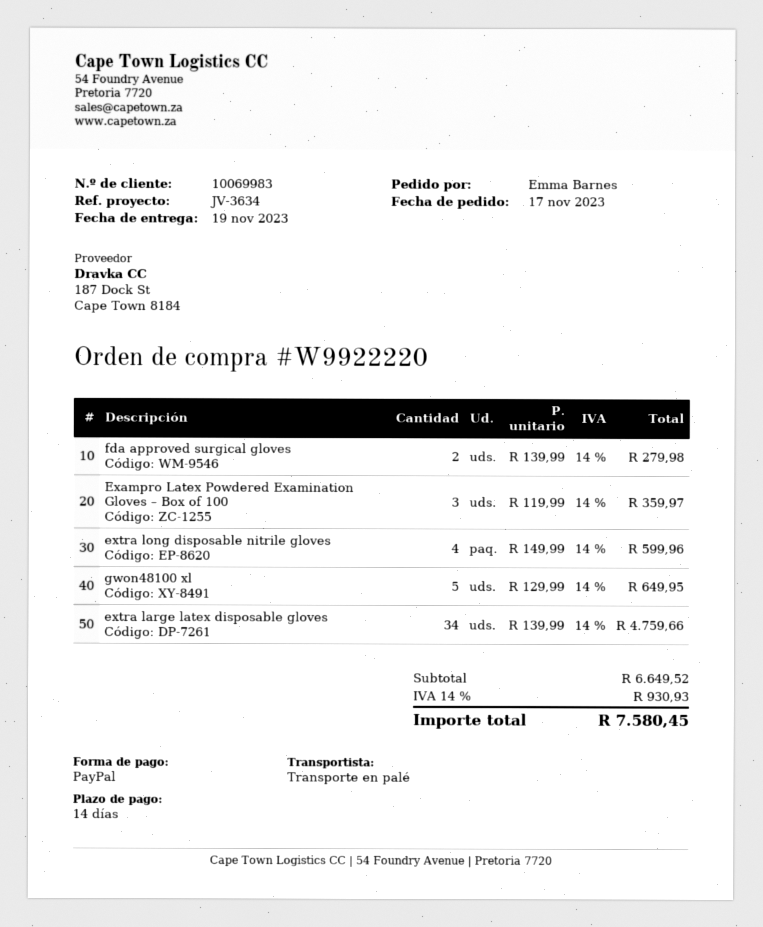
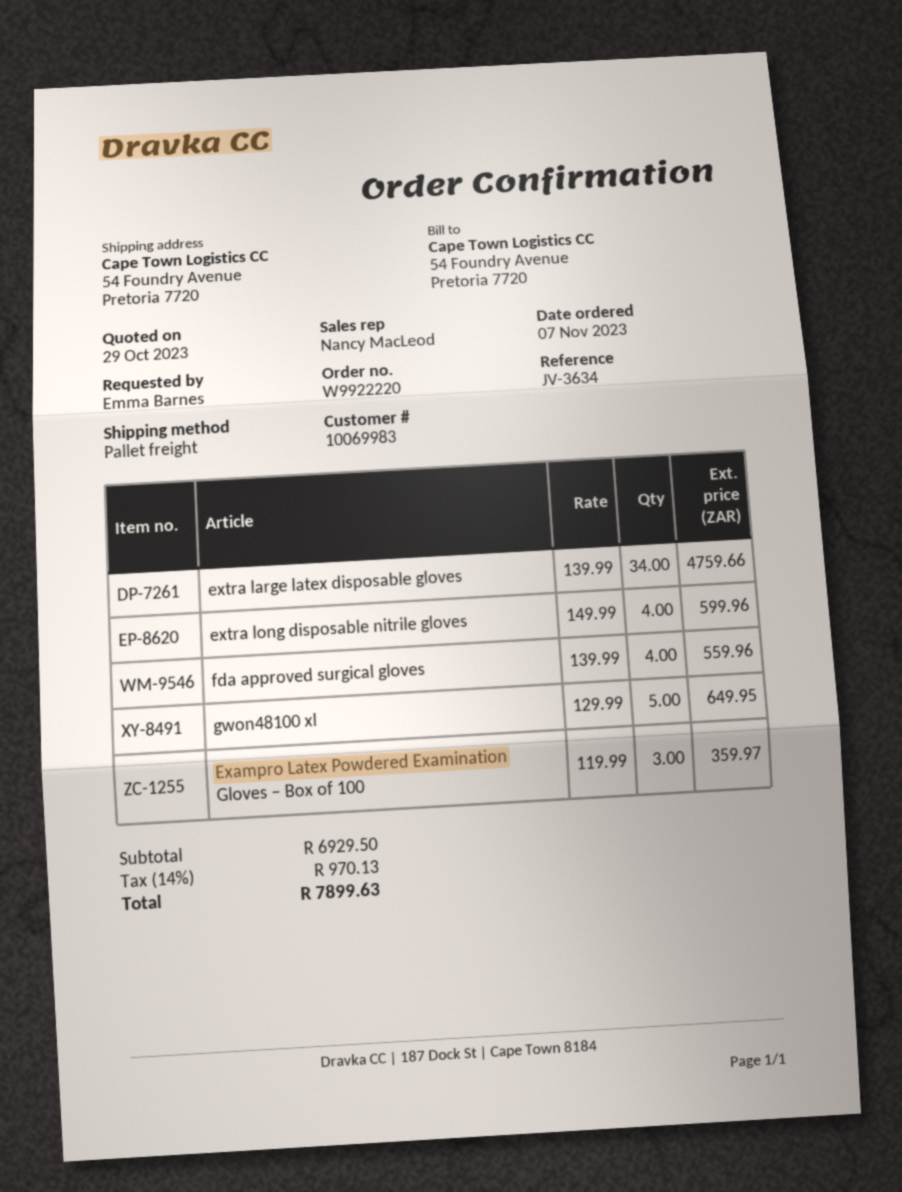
order date: 2023-11-17 -> 2023-11-07
fda approved surgical gloves: 2 x 139.99 = 279.98 -> 4 x 139.99 = 559.96
subtotal: 6649.52 -> 6929.50
tax: 14% = 930.93 -> 14% = 970.13
total: 7580.45 -> 7899.63

